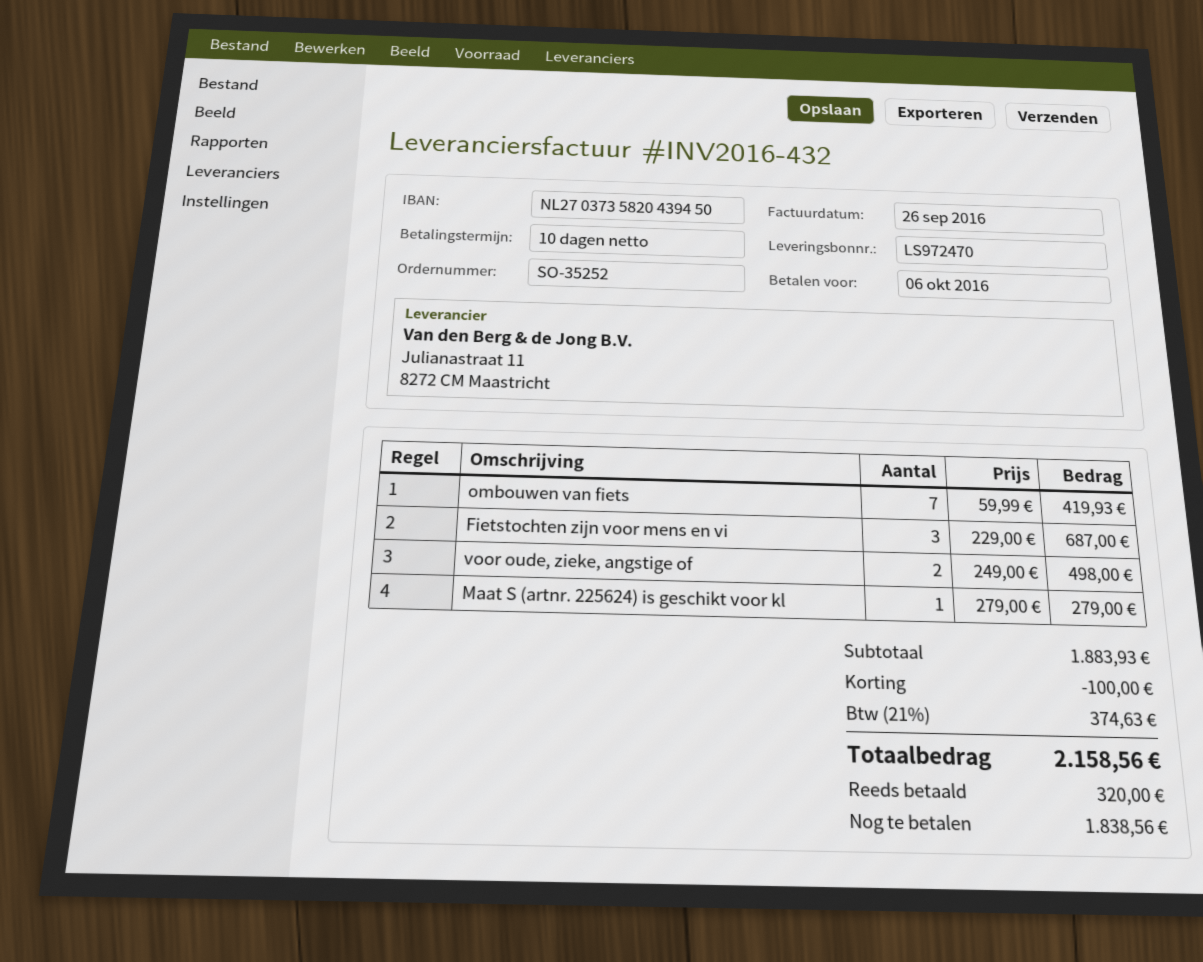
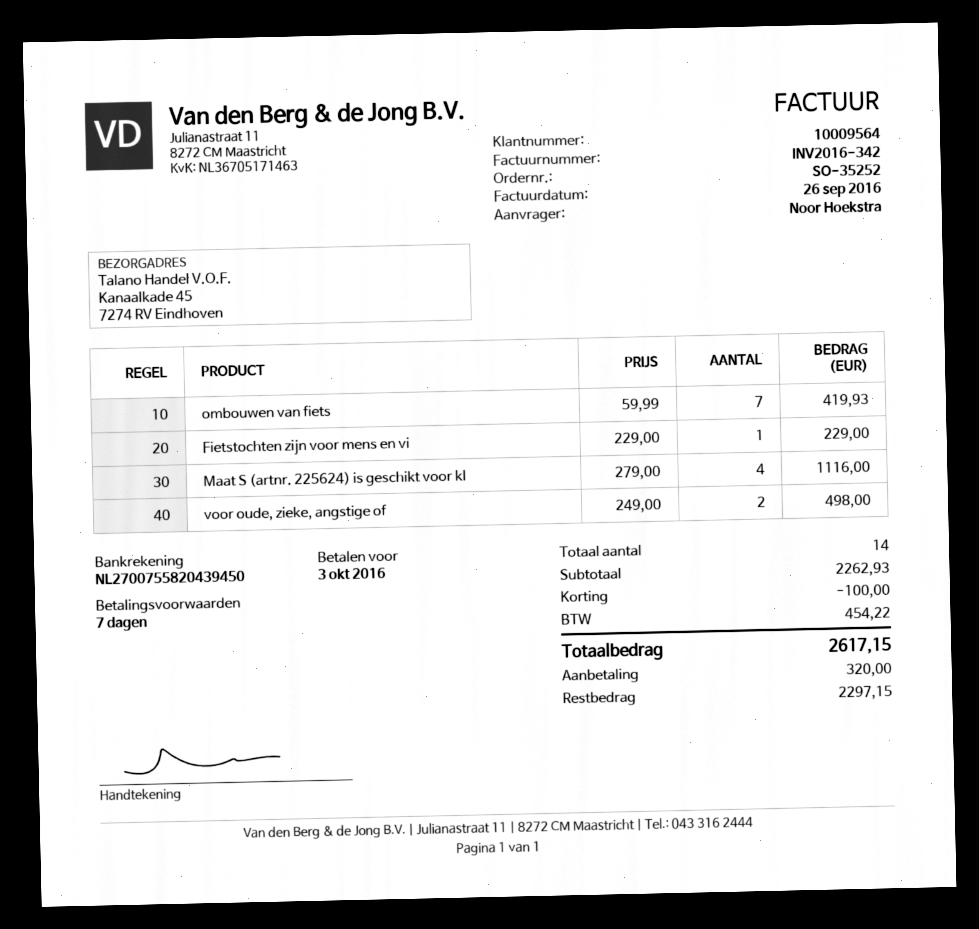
invoice number: INV2016-432 -> INV2016-342
payment terms: 10 days -> 7 days
due date: 2016-10-06 -> 2016-10-03
bank account: NL2703735820439450 -> NL2700755820439450
Fietstochten zijn voor mens en vi: 3 x 229.00 = 687.00 -> 1 x 229.00 = 229.00
Maat S (artnr. 225624) is geschikt voor kl: 1 x 279.00 = 279.00 -> 4 x 279.00 = 1116.00
subtotal: 1883.93 -> 2262.93
tax: 374.63 -> 454.22
total: 2158.56 -> 2617.15
balance: 1838.56 -> 2297.15

